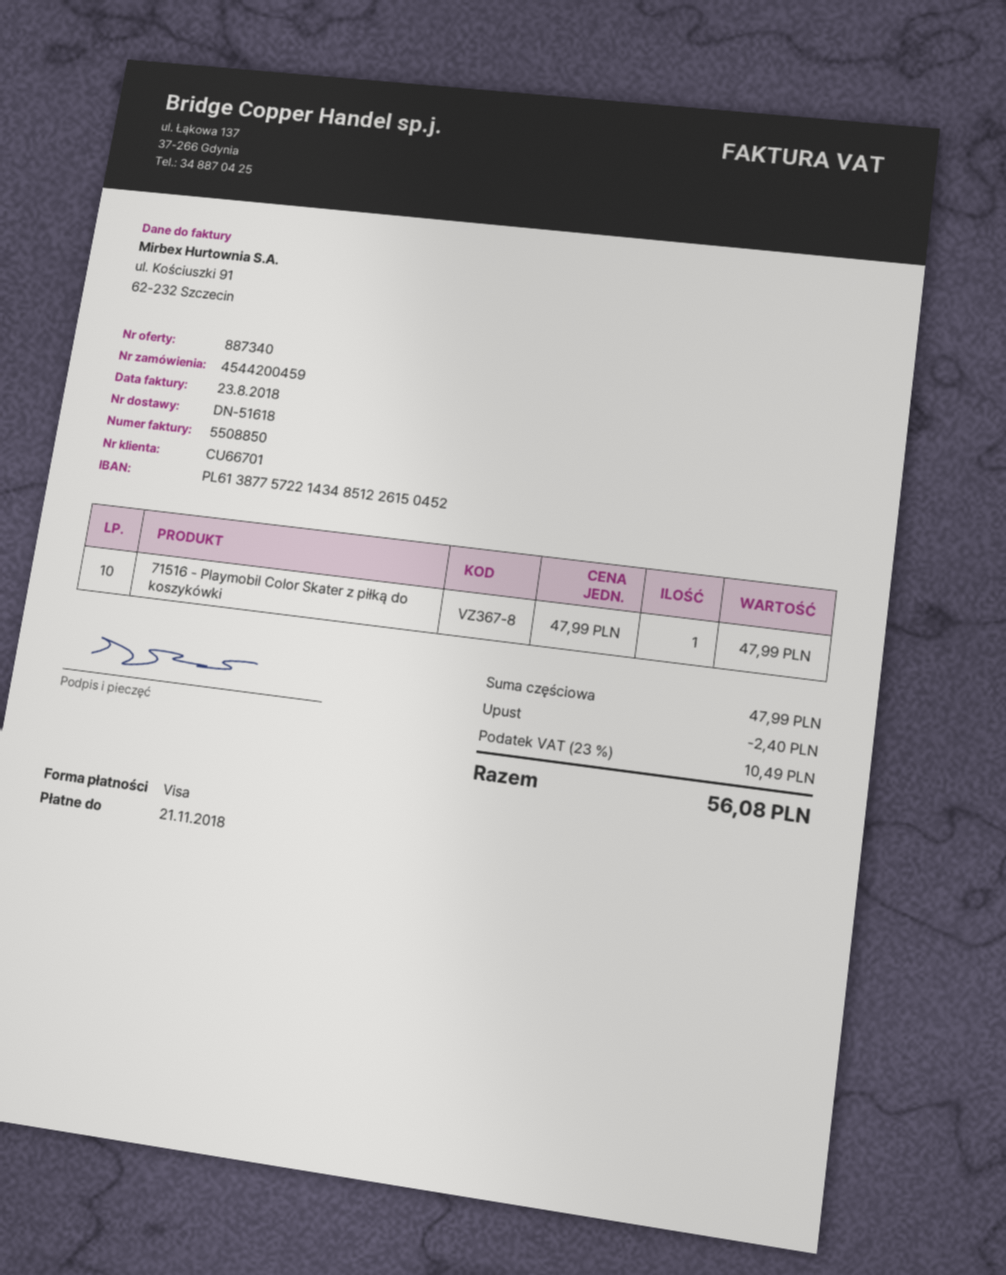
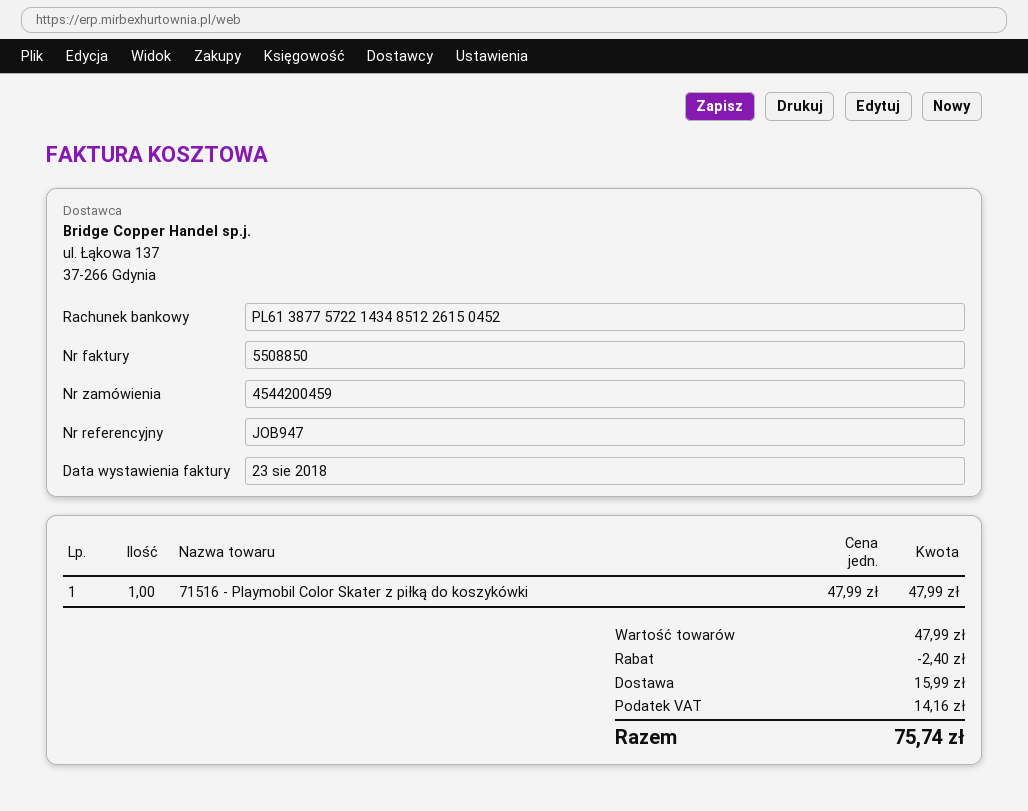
shipping: none -> 15.99
tax: 10.49 -> 14.16
total: 56.08 -> 75.74

